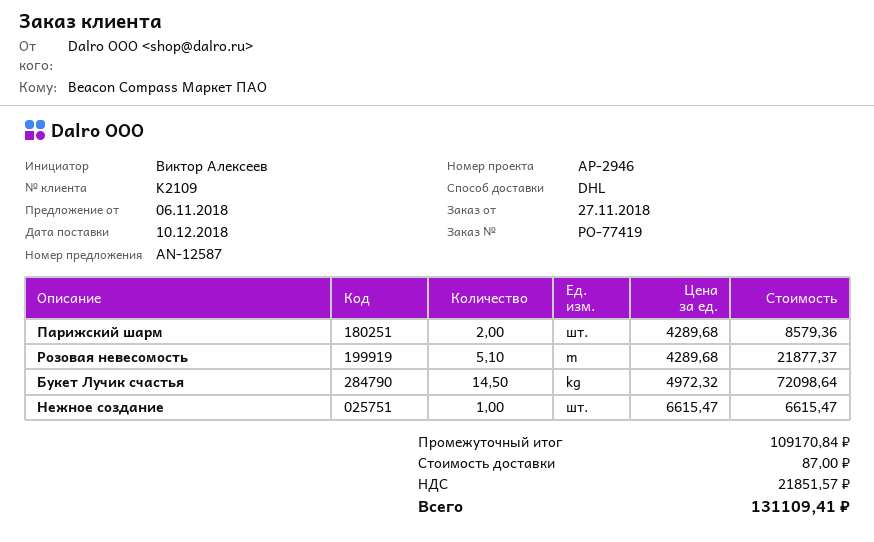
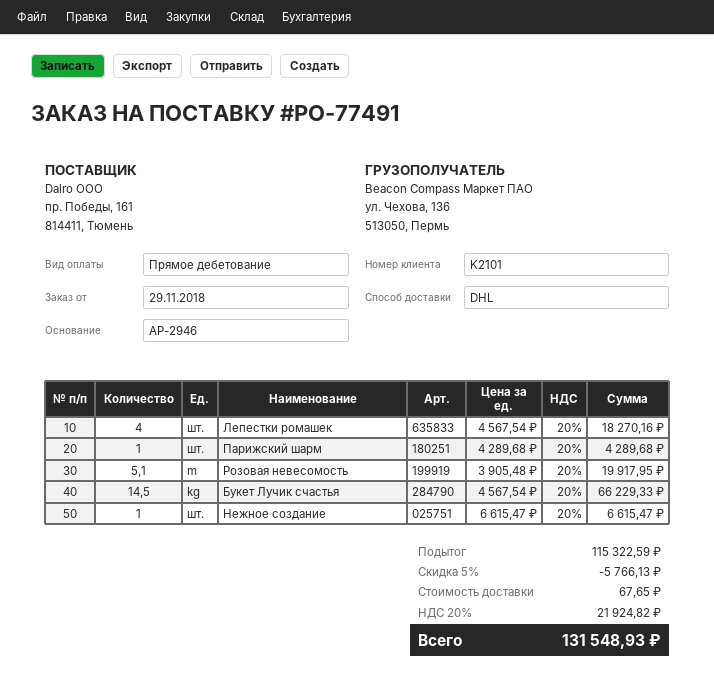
order number: PO-77419 -> PO-77491
order date: 2018-11-27 -> 2018-11-29
customer number: K2109 -> K2101
Парижский шарм: 2 x 4289.68 = 8579.36 -> 1 x 4289.68 = 4289.68
Розовая невесомость: 5.1 x 4289.68 = 21877.37 -> 5.1 x 3905.48 = 19917.95
Букет Лучик счастья: 14.5 x 4972.32 = 72098.64 -> 14.5 x 4567.54 = 66229.33
Лепестки ромашек: none -> 4 x 4567.54 = 18270.16
subtotal: 109170.84 -> 115322.59
discount: none -> 5% = 5766.13
shipping: 87.00 -> 67.65
tax: 21851.57 -> 21924.82
total: 131109.41 -> 131548.93

